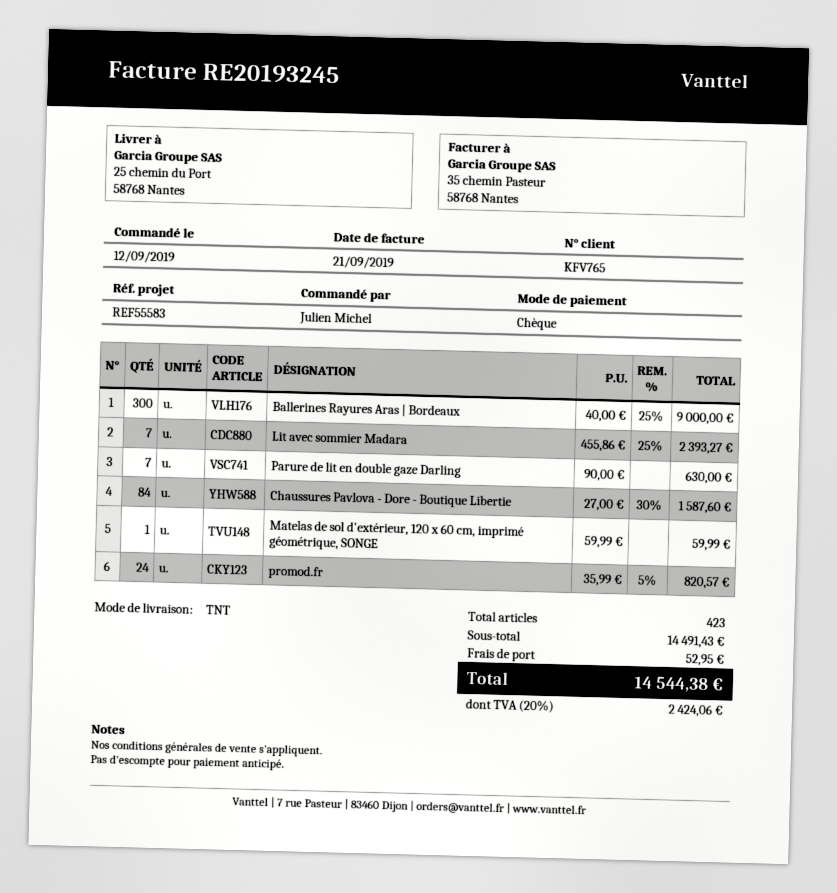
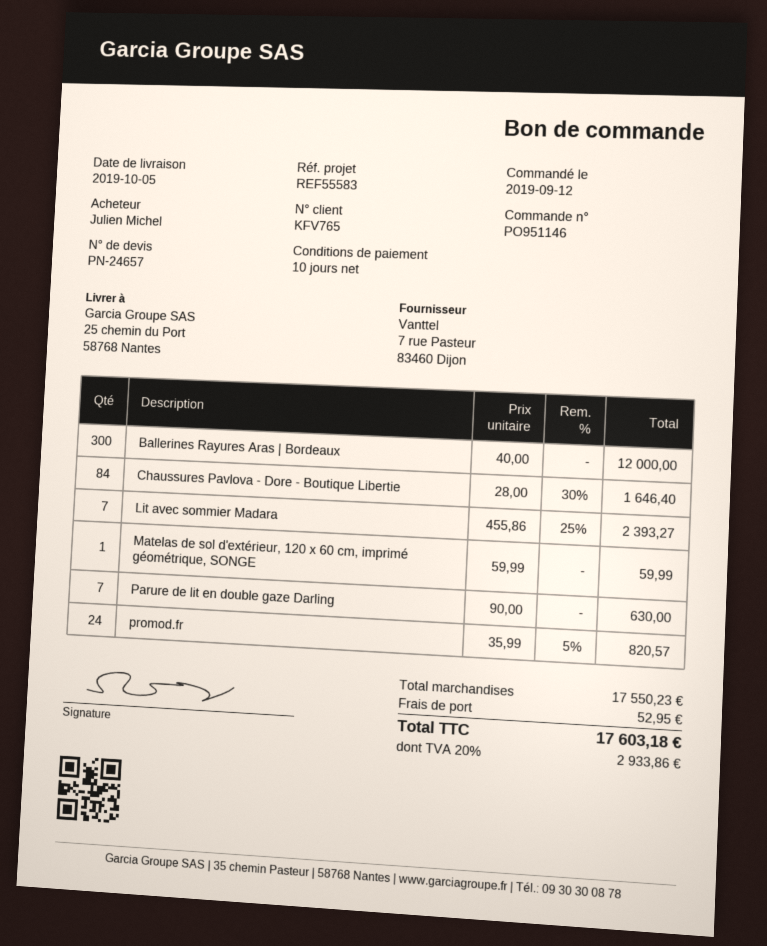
Ballerines Rayures Aras | Bordeaux: 300 x 40.00 - 25% = 9000.00 -> 300 x 40.00 = 12000.00
Chaussures Pavlova - Dore - Boutique Libertie: 84 x 27.00 - 30% = 1587.60 -> 84 x 28.00 - 30% = 1646.40
subtotal: 14491.43 -> 17550.23
tax: 20% = 2424.06 -> 20% = 2933.86
total: 14544.38 -> 17603.18

